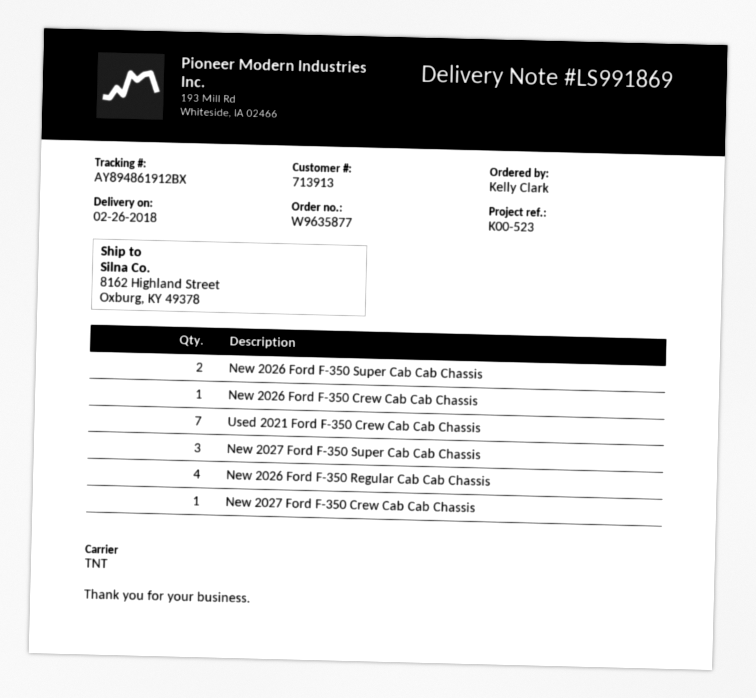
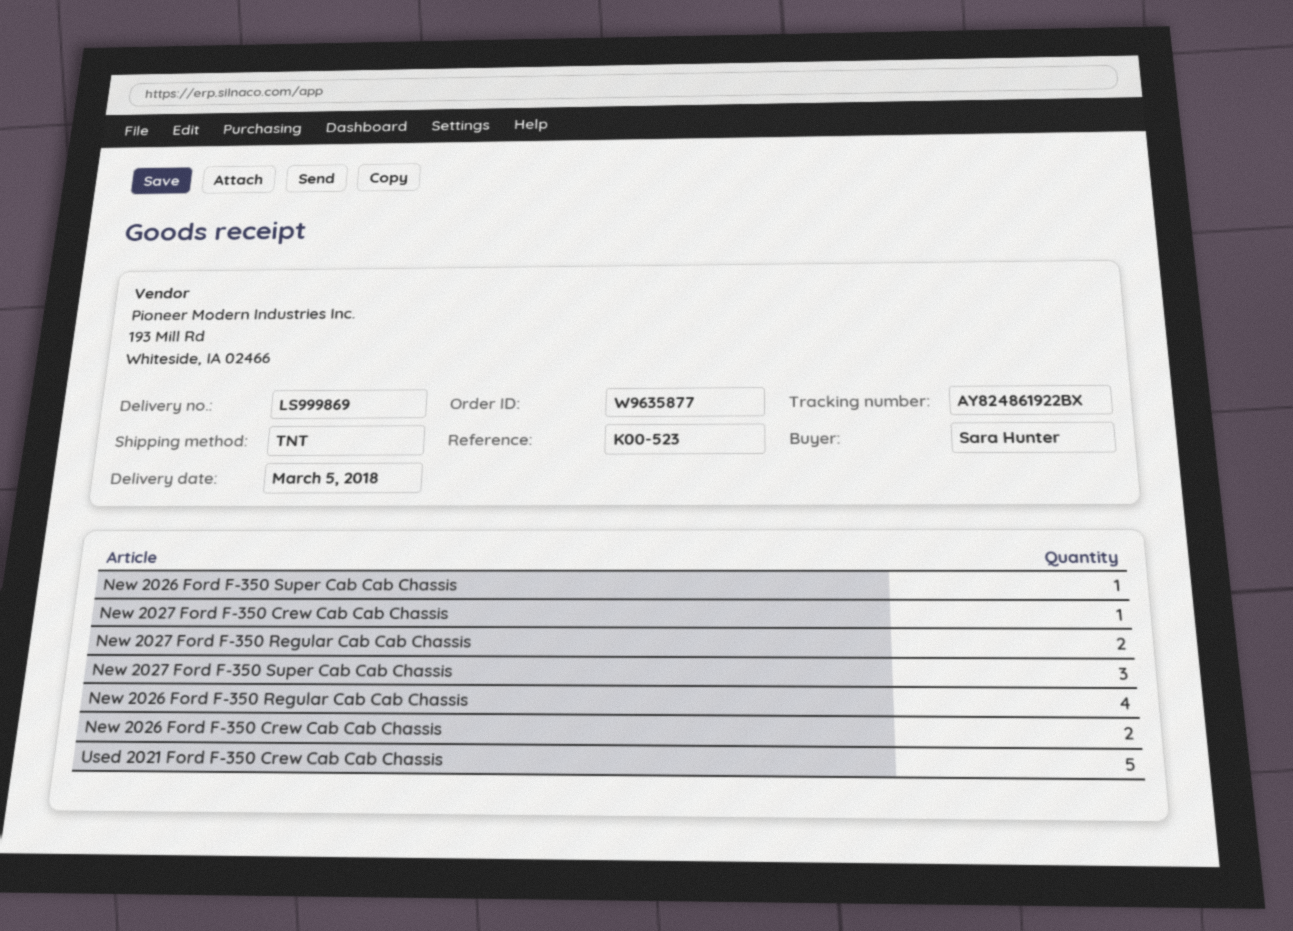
delivery note number: LS991869 -> LS999869
delivery date: 2018-02-26 -> 2018-03-05
ordered by: Kelly Clark -> Sara Hunter
tracking number: AY894861912BX -> AY824861922BX
New 2026 Ford F-350 Super Cab Cab Chassis: 2 -> 1
New 2026 Ford F-350 Crew Cab Cab Chassis: 1 -> 2
Used 2021 Ford F-350 Crew Cab Cab Chassis: 7 -> 5
New 2027 Ford F-350 Regular Cab Cab Chassis: none -> 2

